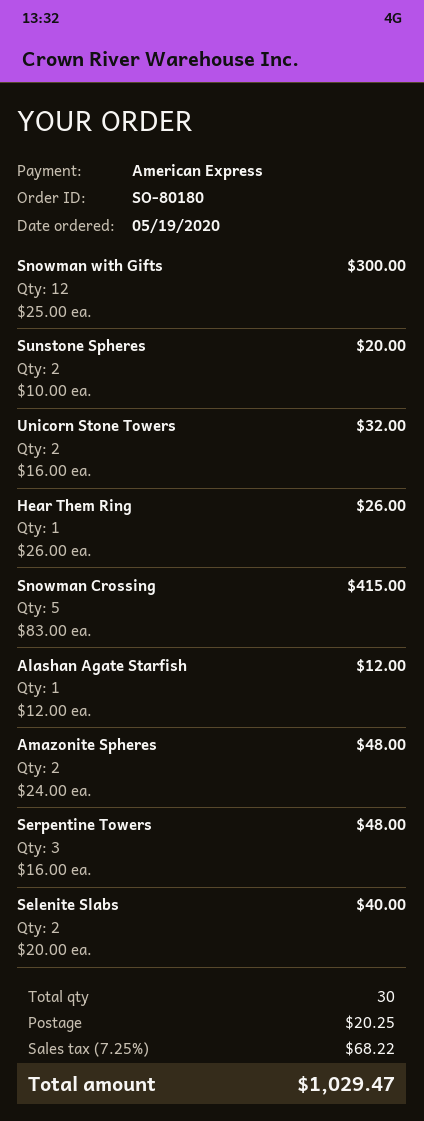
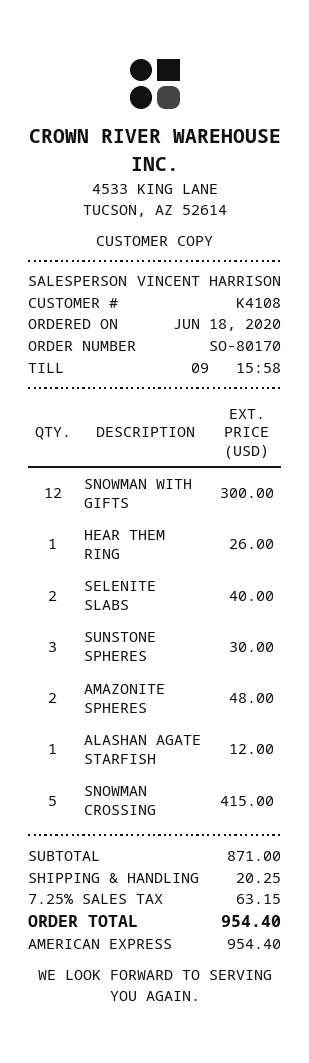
order number: SO-80180 -> SO-80170
order date: 2020-05-19 -> 2020-06-18
Sunstone Spheres: 2 for 20.00 -> 3 for 30.00
Unicorn Stone Towers: 2 for 32.00 -> none
Serpentine Towers: 3 for 48.00 -> none
tax: 7.25% = 68.22 -> 7.25% = 63.15
total: 1029.47 -> 954.40

